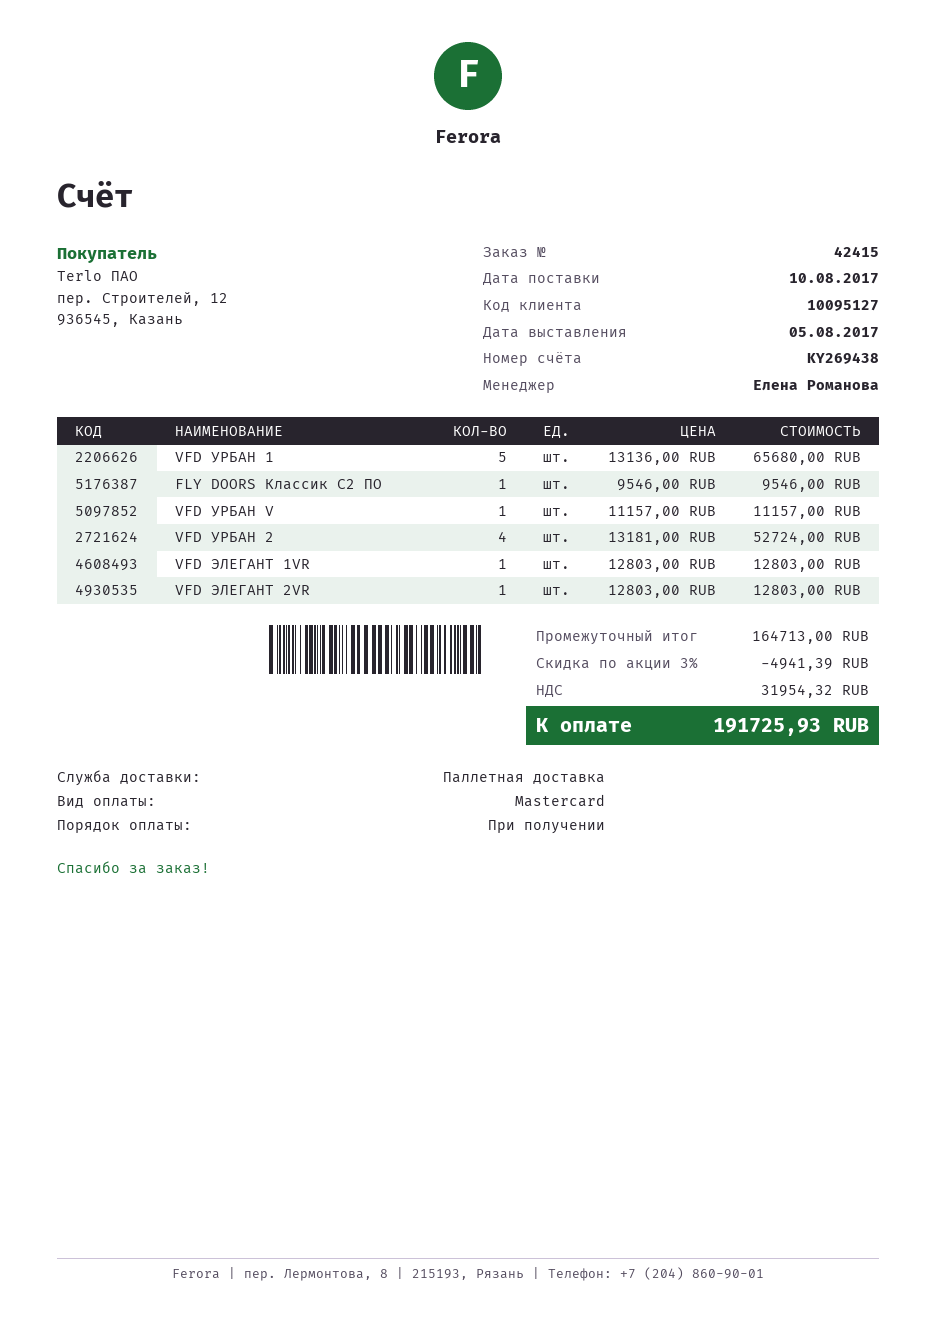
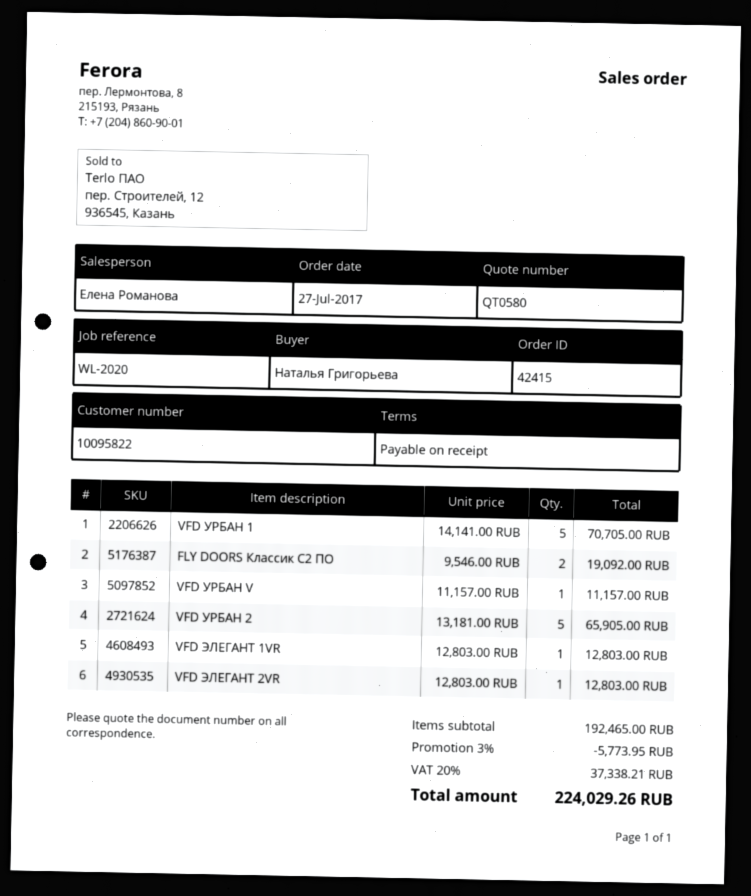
customer number: 10095127 -> 10095822
VFD УРБАН 1: 5 x 13136.00 = 65680.00 -> 5 x 14141.00 = 70705.00
FLY DOORS Классик C2 ПО: 1 x 9546.00 = 9546.00 -> 2 x 9546.00 = 19092.00
VFD УРБАН 2: 4 x 13181.00 = 52724.00 -> 5 x 13181.00 = 65905.00
subtotal: 164713.00 -> 192465.00
discount: 3% = 4941.39 -> 3% = 5773.95
tax: 31954.32 -> 37338.21
total: 191725.93 -> 224029.26

